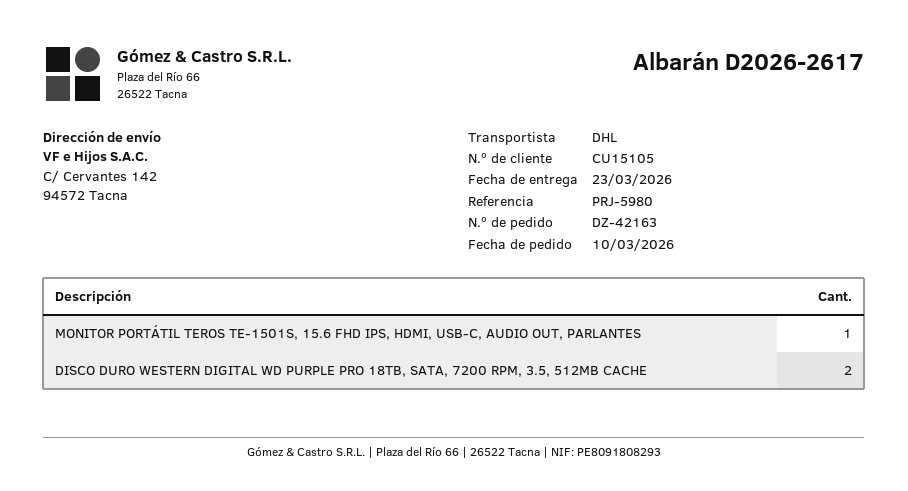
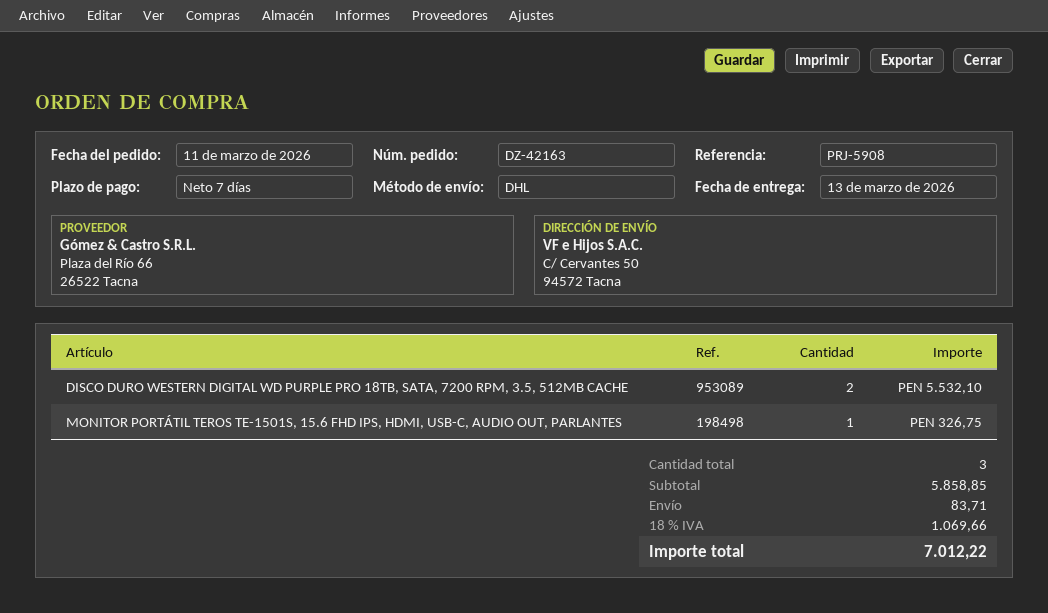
order date: 2026-03-10 -> 2026-03-11
delivery date: 2026-03-23 -> 2026-03-13
reference: PRJ-5980 -> PRJ-5908
ship to: C/ Cervantes 142, 94572 Tacna -> C/ Cervantes 50, 94572 Tacna

